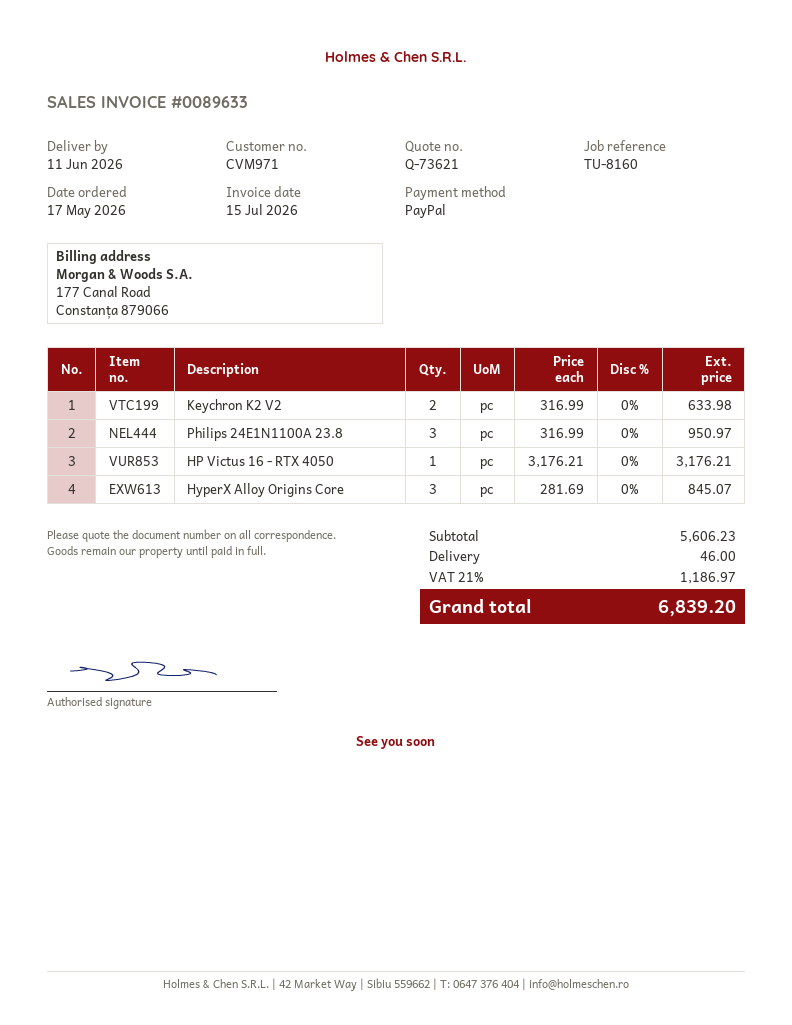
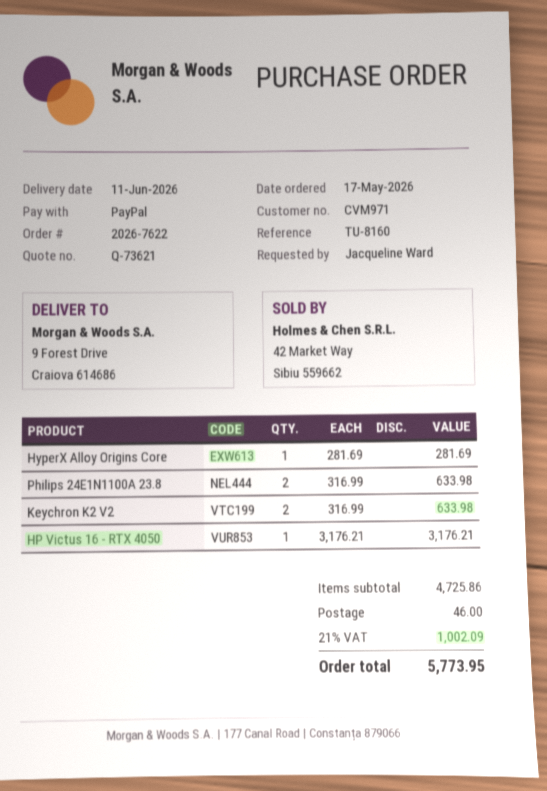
Philips 24E1N1100A 23.8: 3 x 316.99 = 950.97 -> 2 x 316.99 = 633.98
HyperX Alloy Origins Core: 3 x 281.69 = 845.07 -> 1 x 281.69 = 281.69
subtotal: 5606.23 -> 4725.86
tax: 21% = 1186.97 -> 21% = 1002.09
total: 6839.20 -> 5773.95

